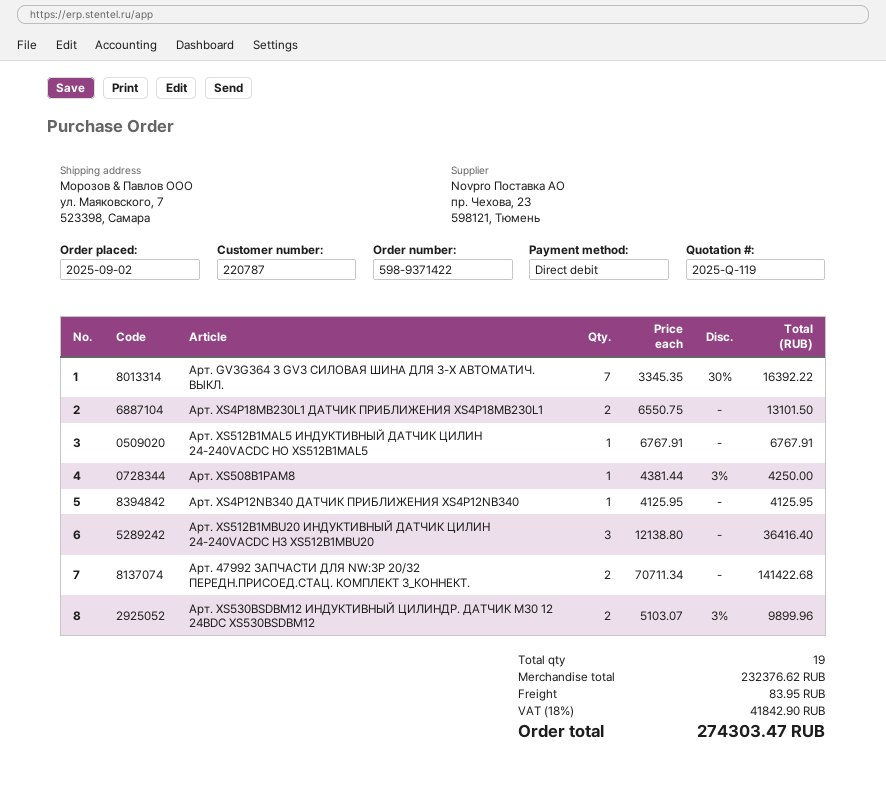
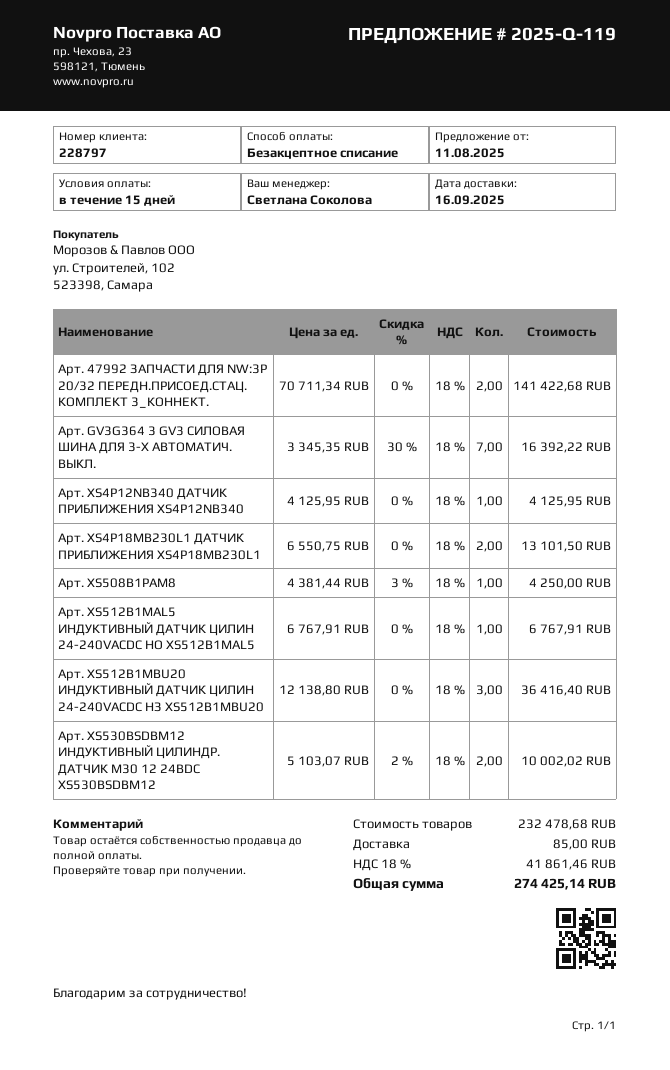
customer number: 220787 -> 228797
Арт. XS530BSDBM12 ИНДУКТИВНЫЙ ЦИЛИНДР. ДАТЧИК M30 12 24ВDC XS530BSDBM12: 2 x 5103.07 - 3% = 9899.96 -> 2 x 5103.07 - 2% = 10002.02
subtotal: 232376.62 -> 232478.68
shipping: 83.95 -> 85.00
tax: 18% = 41842.90 -> 18% = 41861.46
total: 274303.47 -> 274425.14

